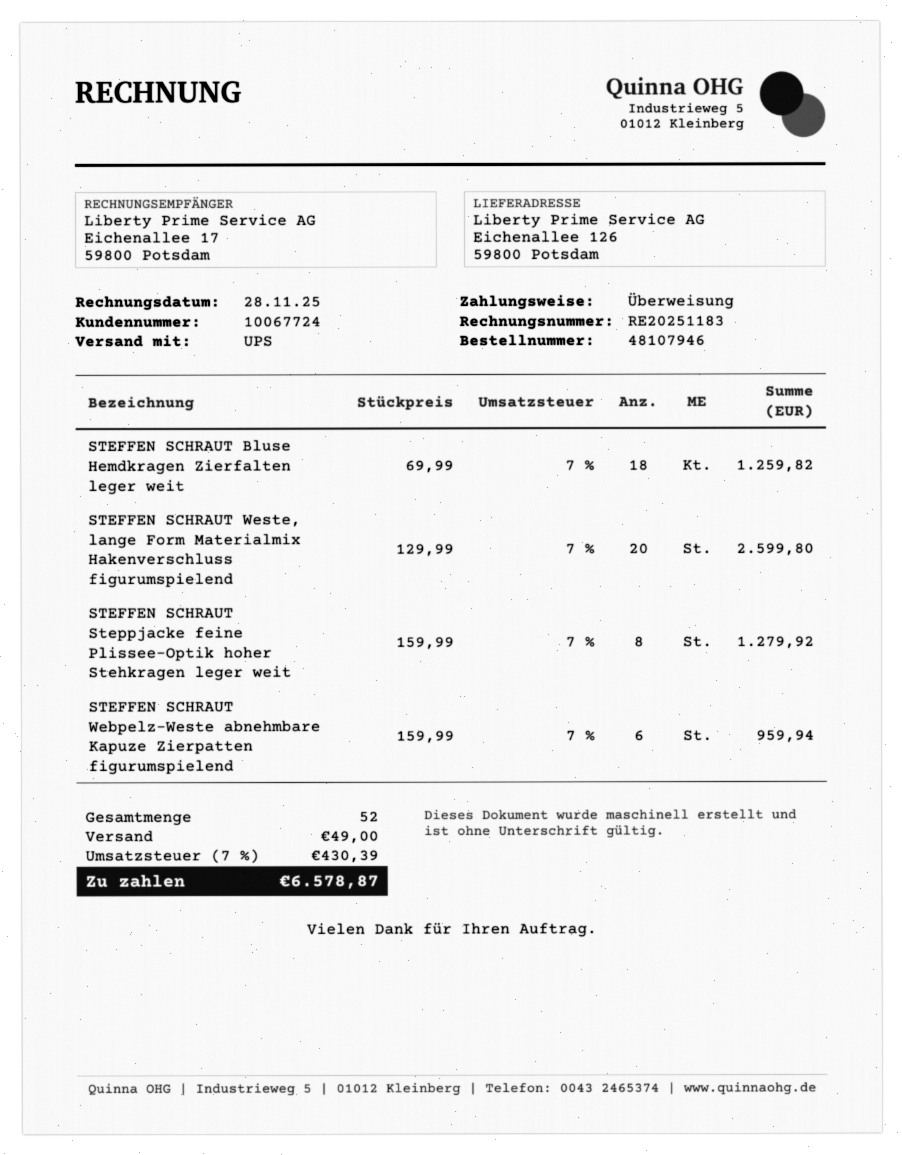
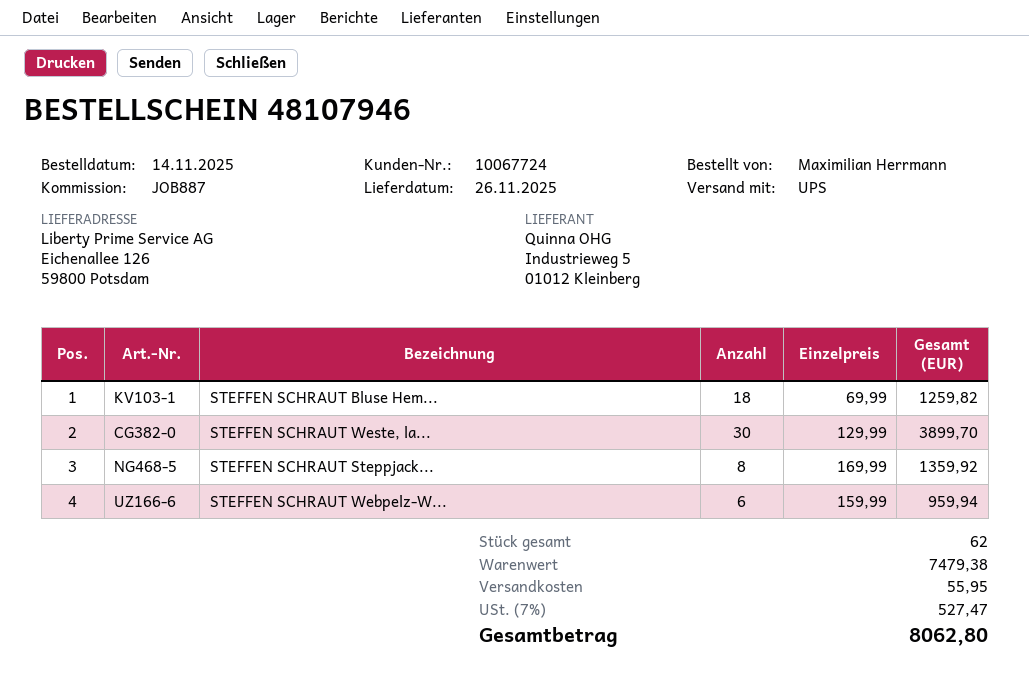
STEFFEN SCHRAUT Weste, lange Form Materialmix Hakenverschluss figurumspielend: 20 x 129.99 = 2599.80 -> 30 x 129.99 = 3899.70
STEFFEN SCHRAUT Steppjacke feine Plissee-Optik hoher Stehkragen leger weit: 8 x 159.99 = 1279.92 -> 8 x 169.99 = 1359.92
total quantity: 52 -> 62
shipping: 49.00 -> 55.95
tax: 7% = 430.39 -> 7% = 527.47
total: 6578.87 -> 8062.80

